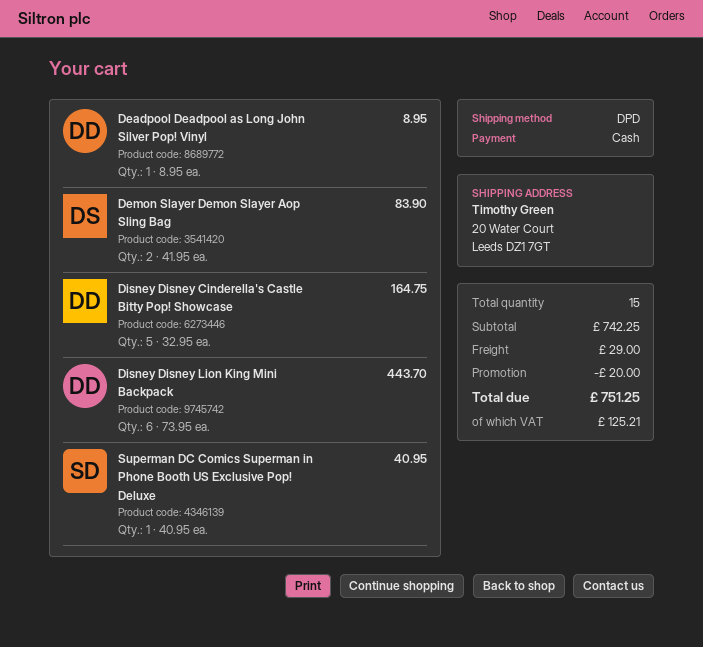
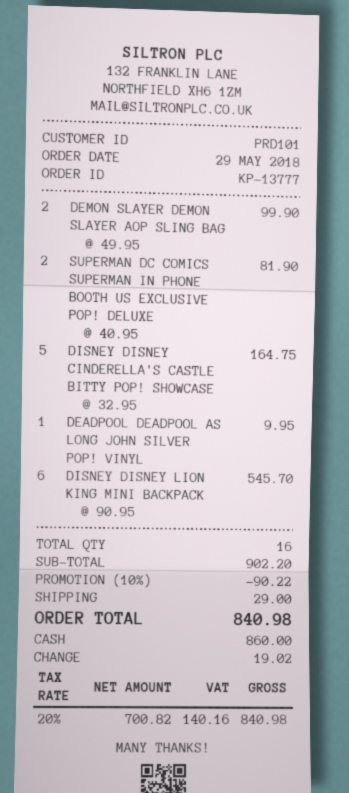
Deadpool Deadpool as Long John Silver Pop! Vinyl: 1 x 8.95 = 8.95 -> 1 x 9.95 = 9.95
Demon Slayer Demon Slayer Aop Sling Bag: 2 x 41.95 = 83.90 -> 2 x 49.95 = 99.90
Disney Disney Lion King Mini Backpack: 6 x 73.95 = 443.70 -> 6 x 90.95 = 545.70
Superman DC Comics Superman in Phone Booth US Exclusive Pop! Deluxe: 1 x 40.95 = 40.95 -> 2 x 40.95 = 81.90
total quantity: 15 -> 16
subtotal: 742.25 -> 902.20
discount: 20.00 -> 90.22
tax: 125.21 -> 140.16
total: 751.25 -> 840.98

